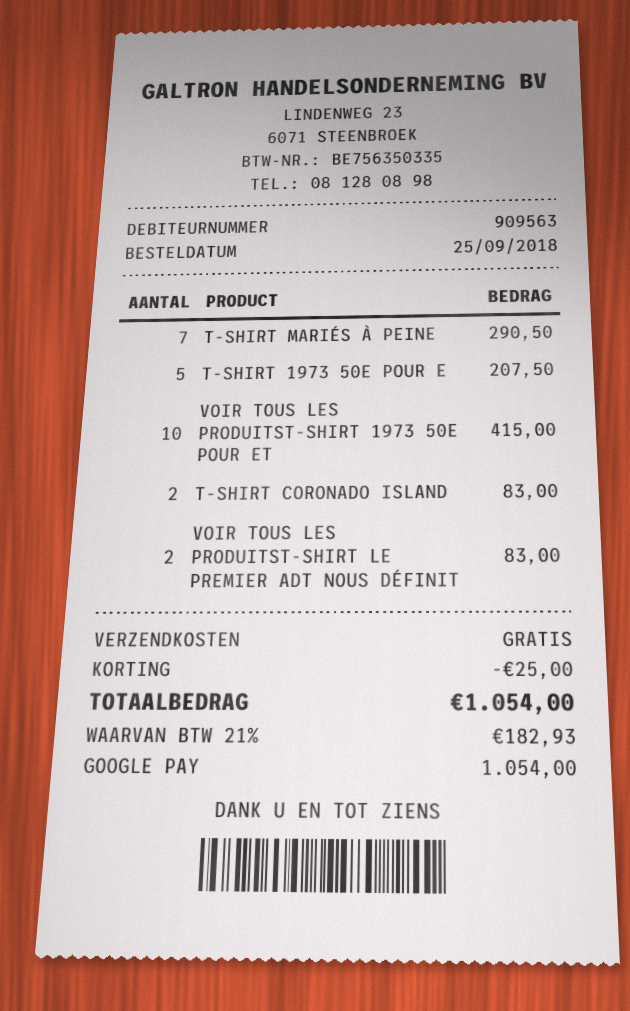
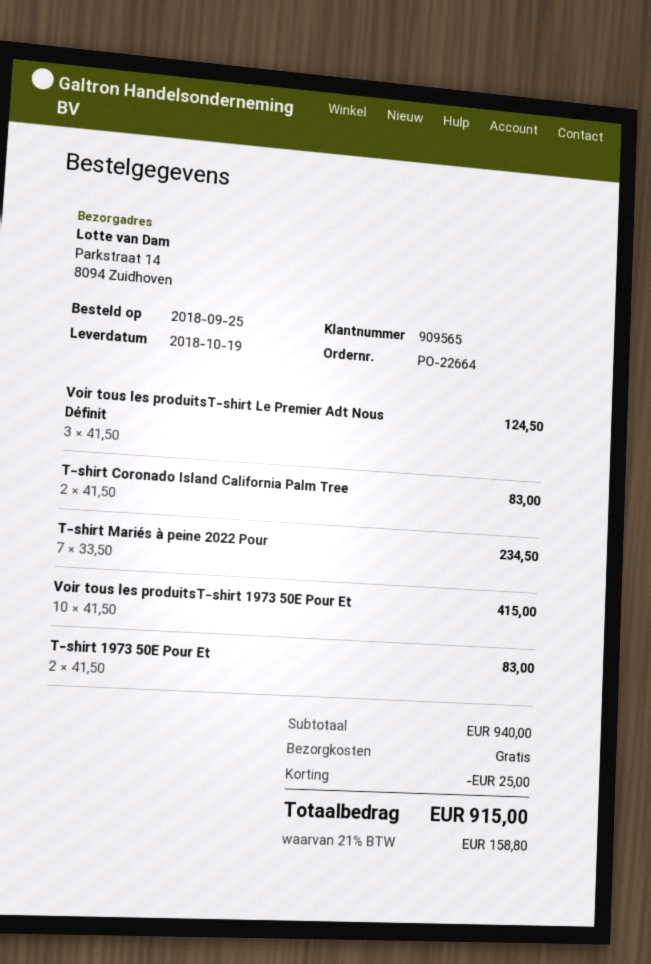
customer number: 909563 -> 909565
T-SHIRT MARIÉS À PEINE: 7 for 290.50 -> 7 for 234.50
T-SHIRT 1973 50E POUR E: 5 for 207.50 -> 2 for 83.00
VOIR TOUS LES PRODUITST-SHIRT LE PREMIER ADT NOUS DÉFINIT: 2 for 83.00 -> 3 for 124.50
tax: 21% = 182.93 -> 21% = 158.80
total: 1054.00 -> 915.00

